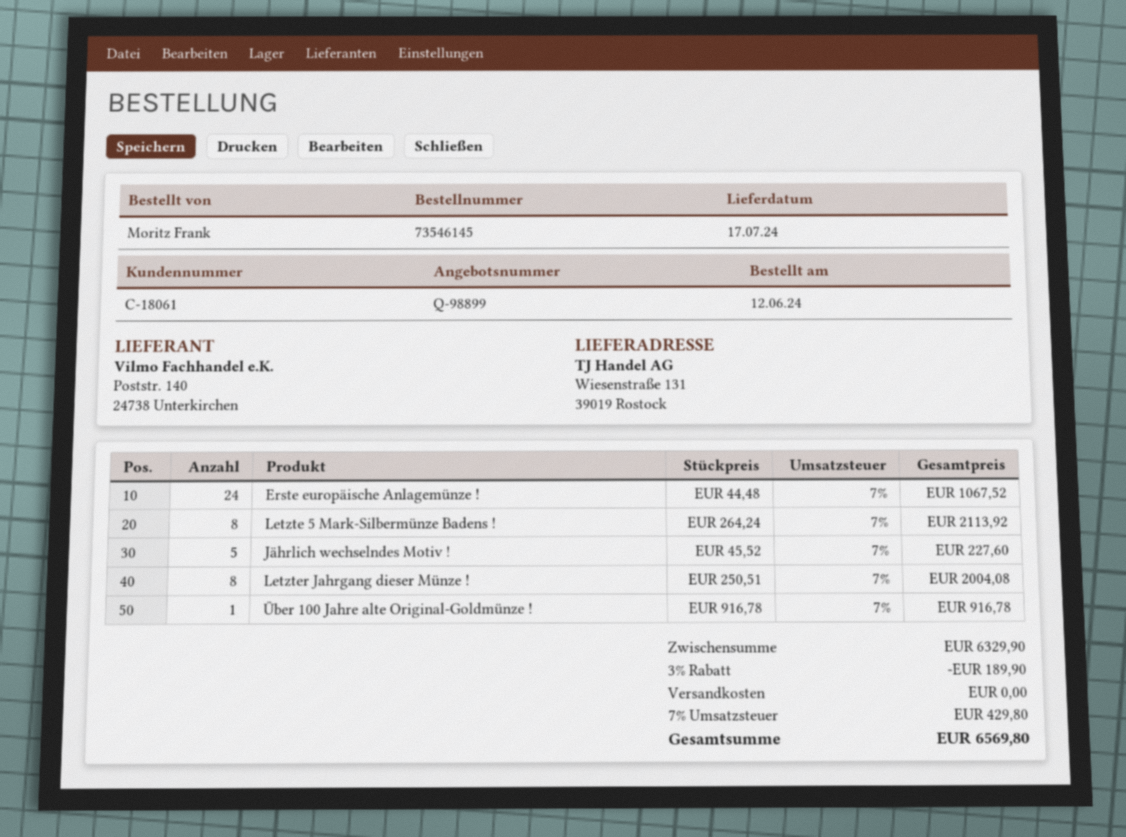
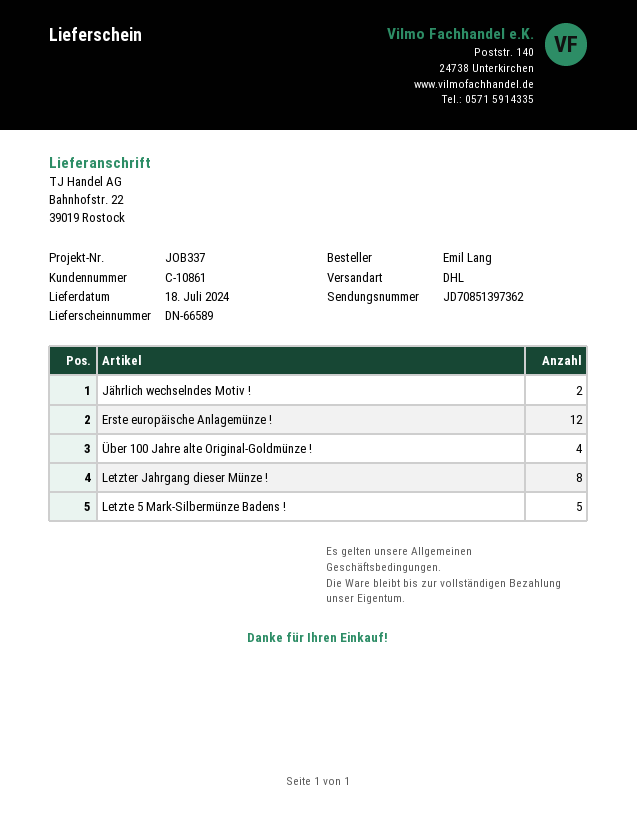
delivery date: 2024-07-17 -> 2024-07-18
customer number: C-18061 -> C-10861
ordered by: Moritz Frank -> Emil Lang
ship to: Wiesenstraße 131, 39019 Rostock -> Bahnhofstr. 22, 39019 Rostock
Erste europäische Anlagemünze !: 24 -> 12
Letzte 5 Mark-Silbermünze Badens !: 8 -> 5
Jährlich wechselndes Motiv !: 5 -> 2
Über 100 Jahre alte Original-Goldmünze !: 1 -> 4

